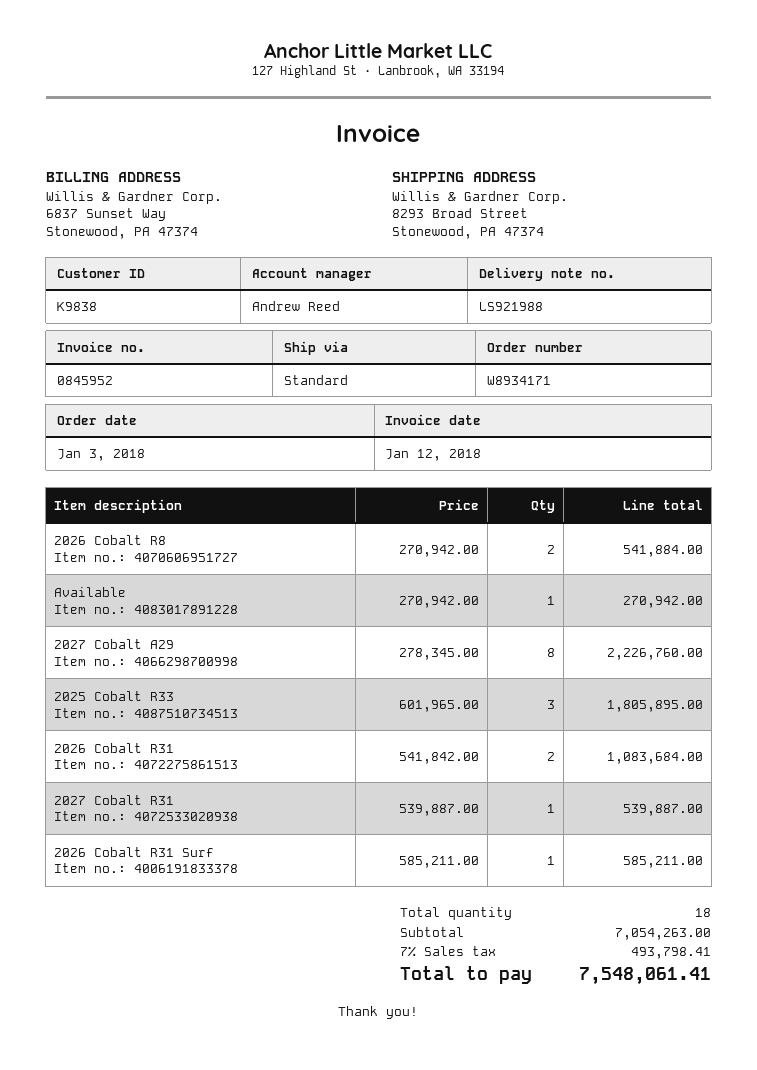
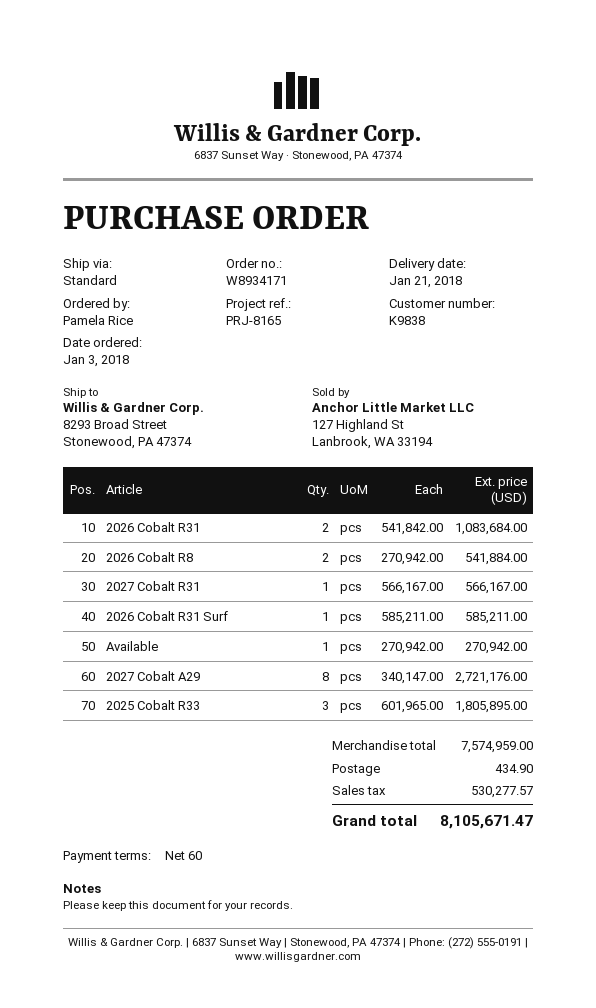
2027 Cobalt A29: 8 x 278345.00 = 2226760.00 -> 8 x 340147.00 = 2721176.00
2027 Cobalt R31: 1 x 539887.00 = 539887.00 -> 1 x 566167.00 = 566167.00
subtotal: 7054263.00 -> 7574959.00
shipping: none -> 434.90
tax: 493798.41 -> 530277.57
total: 7548061.41 -> 8105671.47

